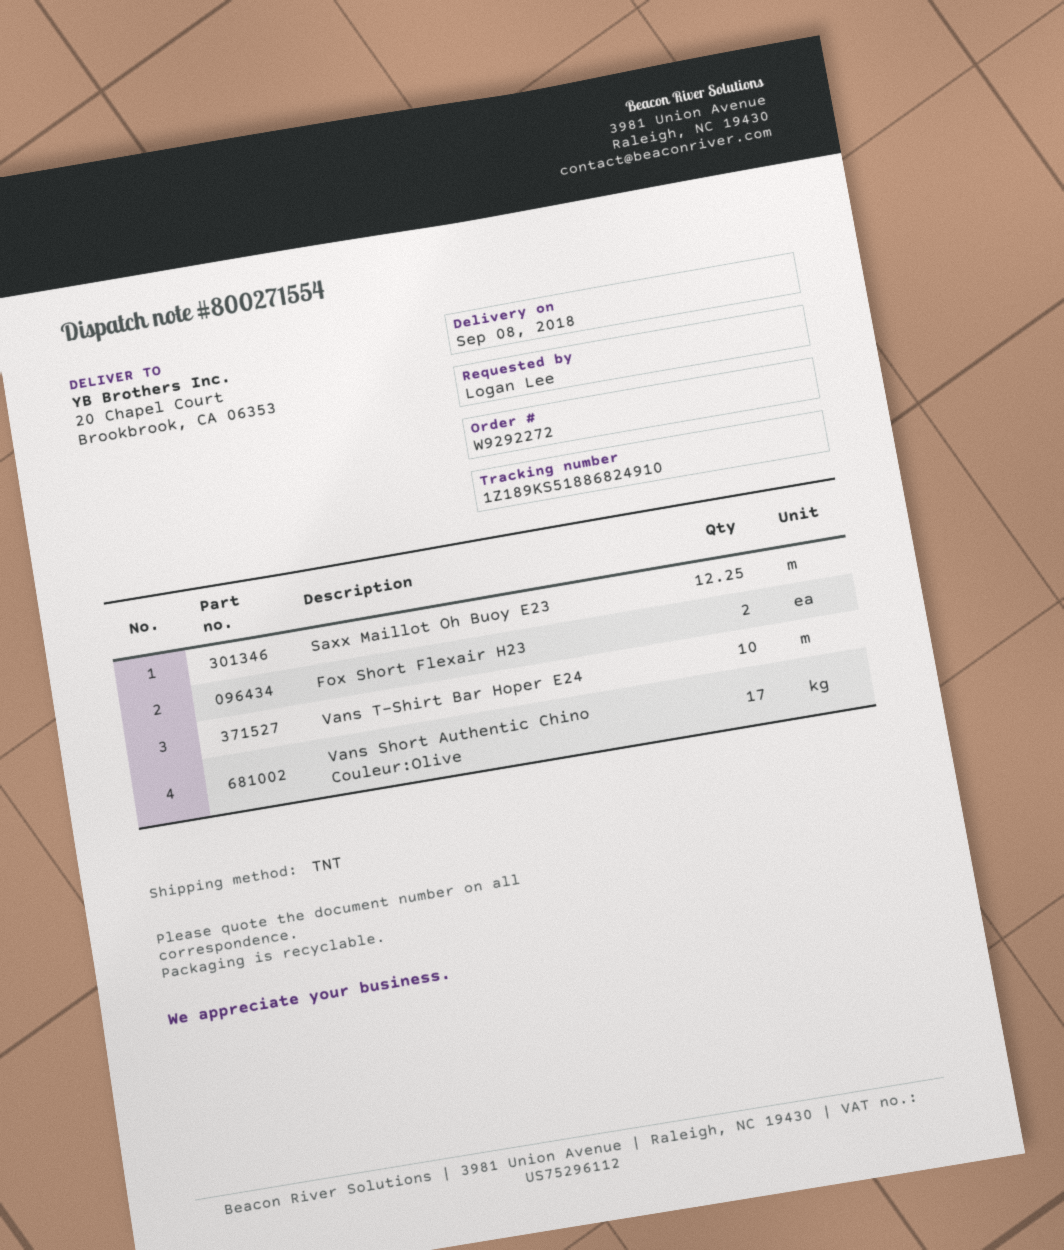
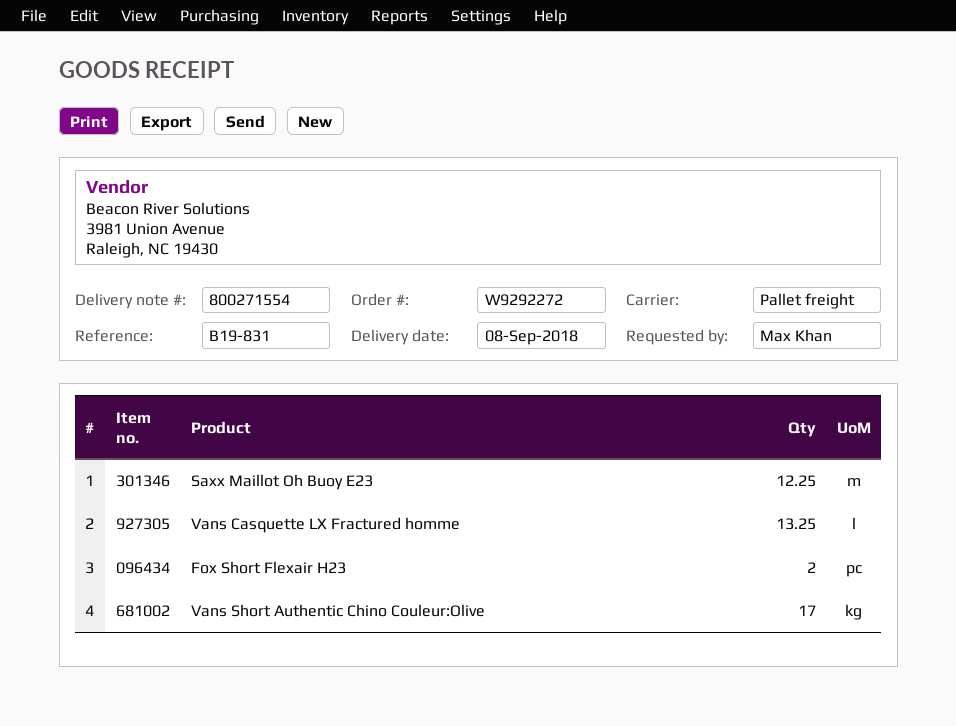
ordered by: Logan Lee -> Max Khan
shipping method: TNT -> pallet freight
Vans T-Shirt Bar Hoper E24: 10 -> none
Vans Casquette LX Fractured homme: none -> 13.25

